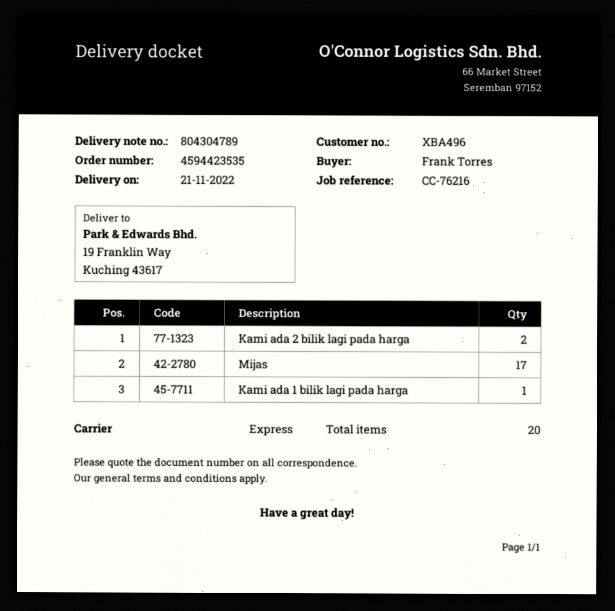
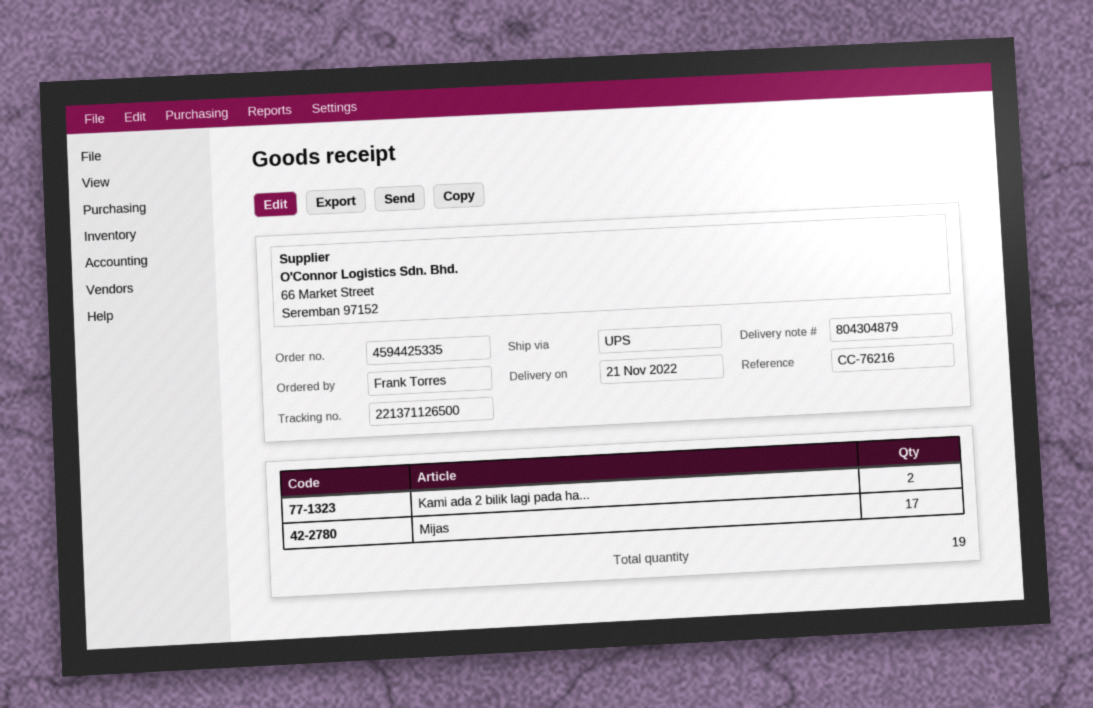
order number: 4594423535 -> 4594425335
delivery note number: 804304789 -> 804304879
shipping method: express -> UPS
Kami ada 1 bilik lagi pada harga: 1 -> none
total quantity: 20 -> 19

